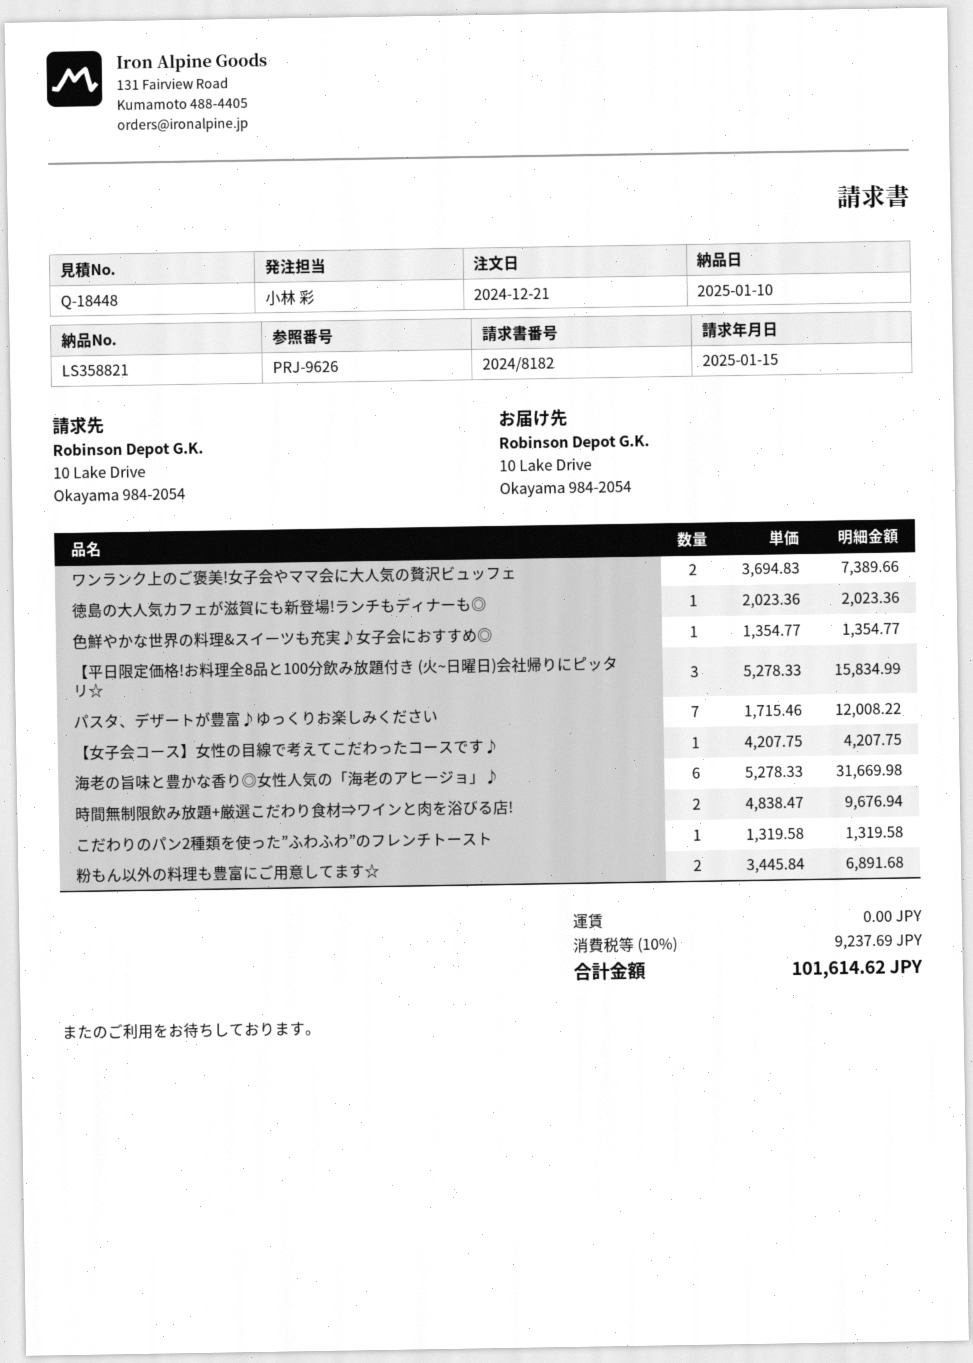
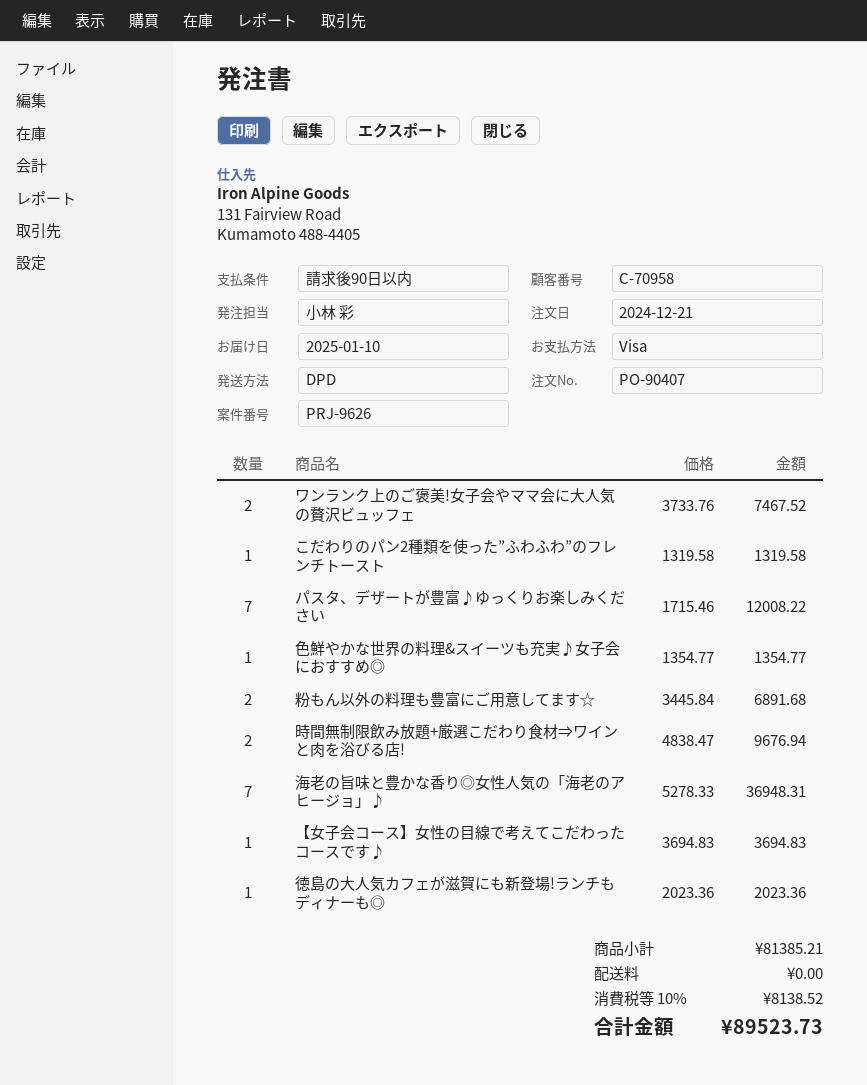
ワンランク上のご褒美!女子会やママ会に大人気の贅沢ビュッフェ: 2 x 3694.83 = 7389.66 -> 2 x 3733.76 = 7467.52
【平日限定価格!お料理全8品と100分飲み放題付き (火~日曜日)会社帰りにピッタリ☆: 3 x 5278.33 = 15834.99 -> none
【女子会コース】女性の目線で考えてこだわったコースです♪: 1 x 4207.75 = 4207.75 -> 1 x 3694.83 = 3694.83
海老の旨味と豊かな香り◎女性人気の「海老のアヒージョ」♪: 6 x 5278.33 = 31669.98 -> 7 x 5278.33 = 36948.31
tax: 10% = 9237.69 -> 10% = 8138.52
total: 101614.62 -> 89523.73

